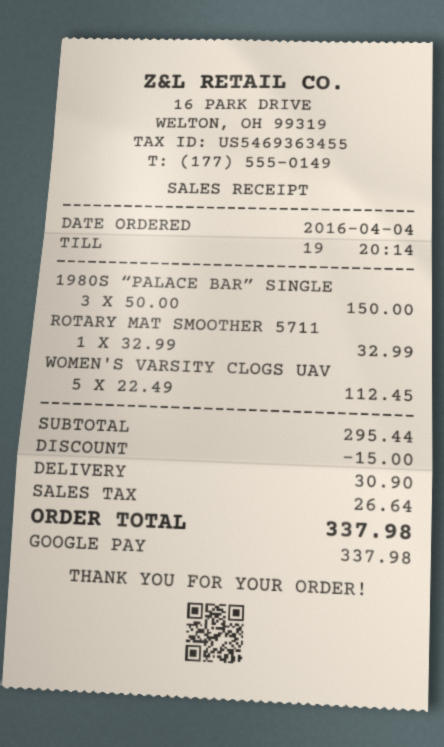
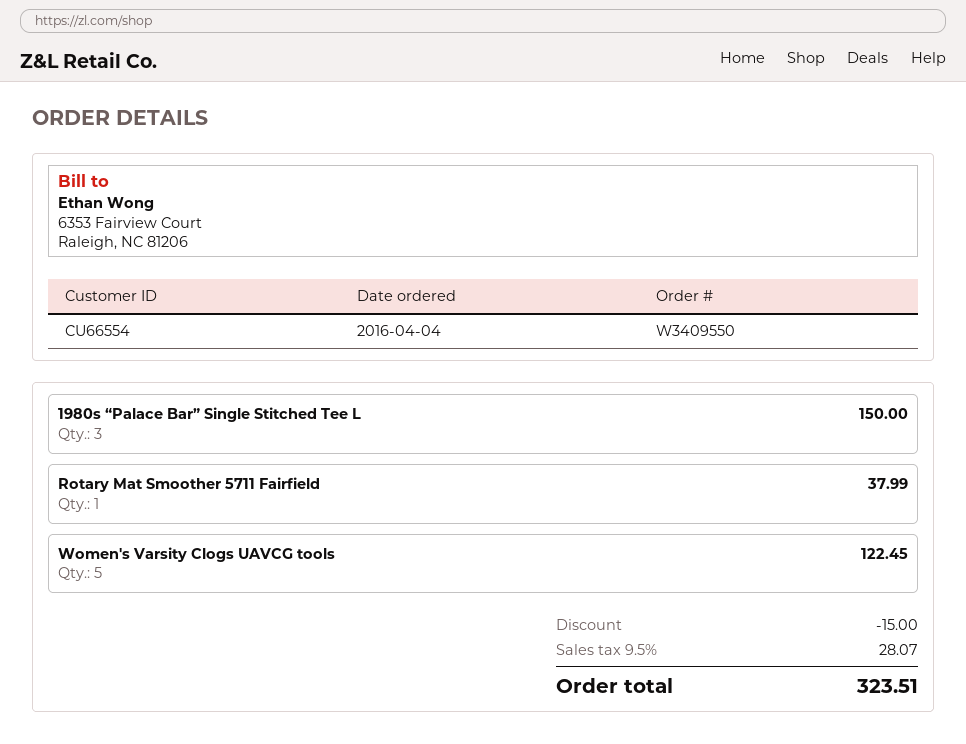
ROTARY MAT SMOOTHER 5711: 1 for 32.99 -> 1 for 37.99
WOMEN'S VARSITY CLOGS UAV: 5 for 112.45 -> 5 for 122.45
shipping: 30.90 -> none
tax: 26.64 -> 28.07
total: 337.98 -> 323.51

